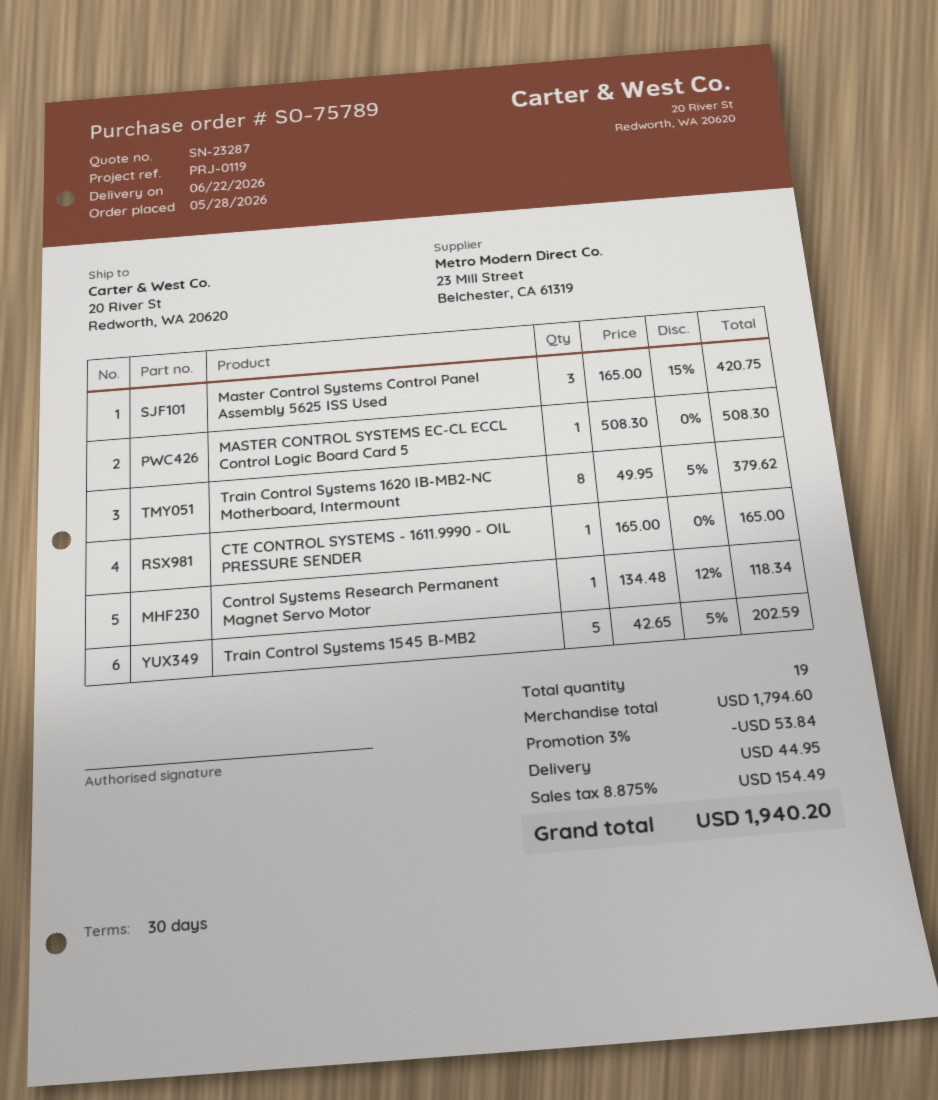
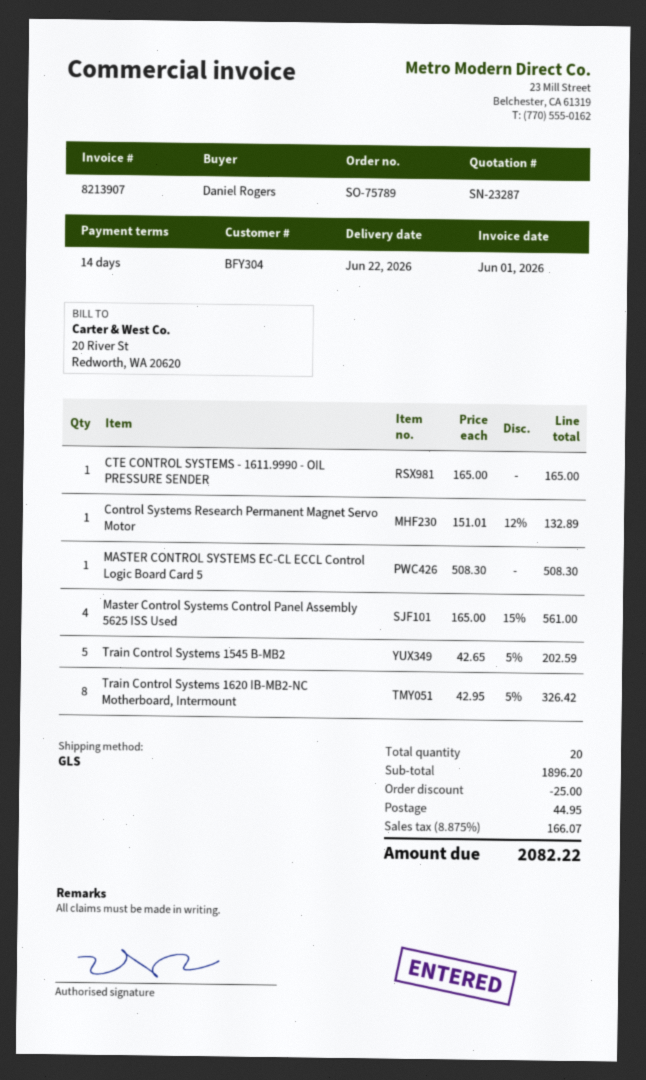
payment terms: 30 days -> 14 days
Master Control Systems Control Panel Assembly 5625 ISS Used: 3 x 165.00 - 15% = 420.75 -> 4 x 165.00 - 15% = 561.00
Train Control Systems 1620 IB-MB2-NC Motherboard, Intermount: 8 x 49.95 - 5% = 379.62 -> 8 x 42.95 - 5% = 326.42
Control Systems Research Permanent Magnet Servo Motor: 1 x 134.48 - 12% = 118.34 -> 1 x 151.01 - 12% = 132.89
total quantity: 19 -> 20
subtotal: 1794.60 -> 1896.20
discount: 53.84 -> 25.00
tax: 8.875% = 154.49 -> 8.875% = 166.07
total: 1940.20 -> 2082.22

